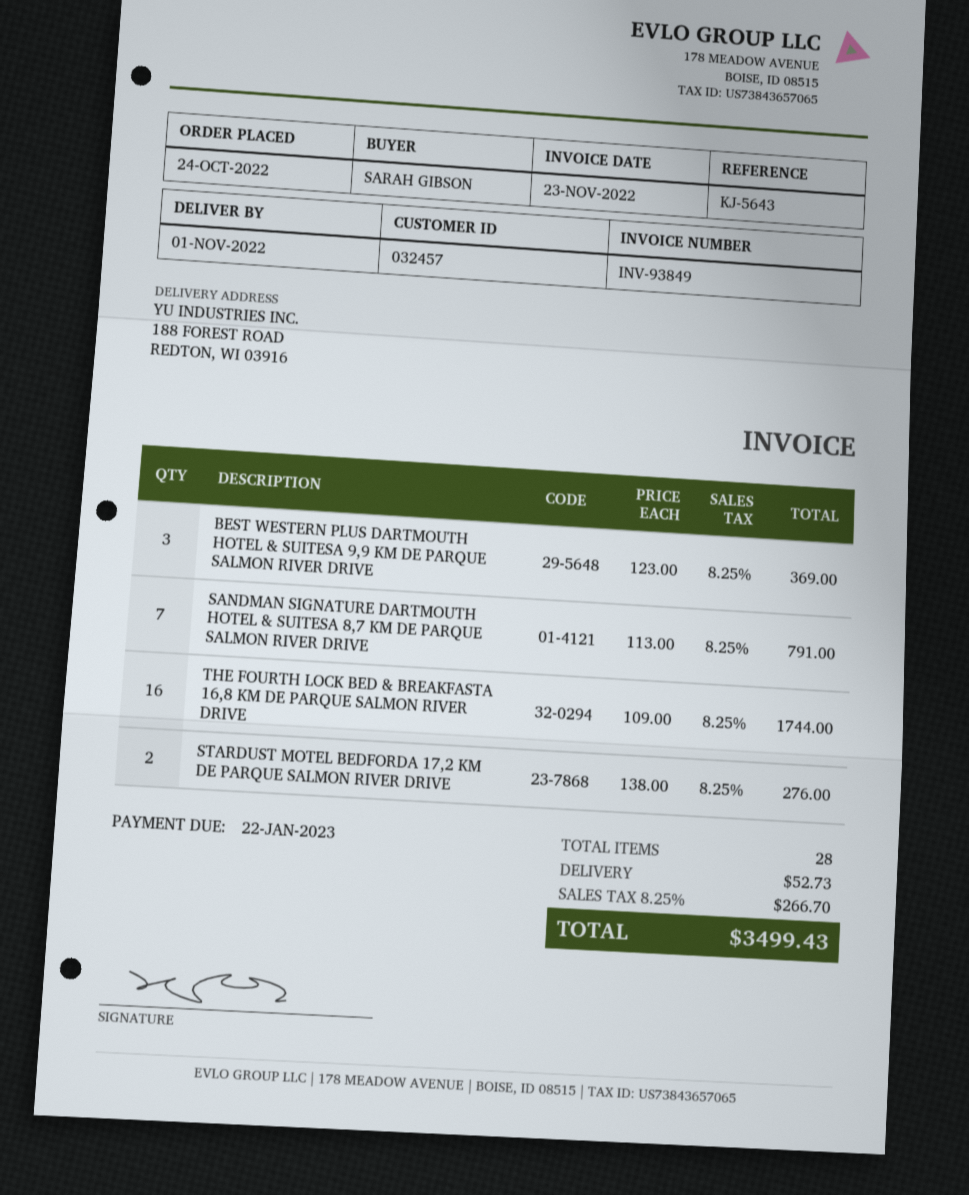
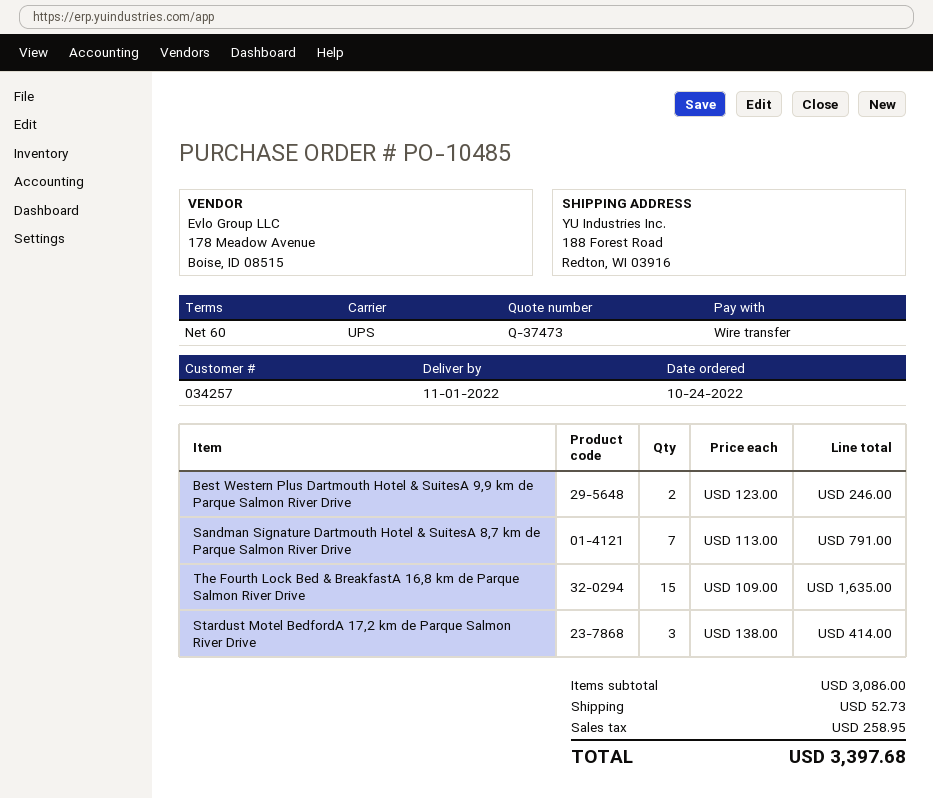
customer number: 032457 -> 034257
BEST WESTERN PLUS DARTMOUTH HOTEL & SUITESA 9,9 KM DE PARQUE SALMON RIVER DRIVE: 3 x 123.00 = 369.00 -> 2 x 123.00 = 246.00
THE FOURTH LOCK BED & BREAKFASTA 16,8 KM DE PARQUE SALMON RIVER DRIVE: 16 x 109.00 = 1744.00 -> 15 x 109.00 = 1635.00
STARDUST MOTEL BEDFORDA 17,2 KM DE PARQUE SALMON RIVER DRIVE: 2 x 138.00 = 276.00 -> 3 x 138.00 = 414.00
tax: 266.70 -> 258.95
total: 3499.43 -> 3397.68

